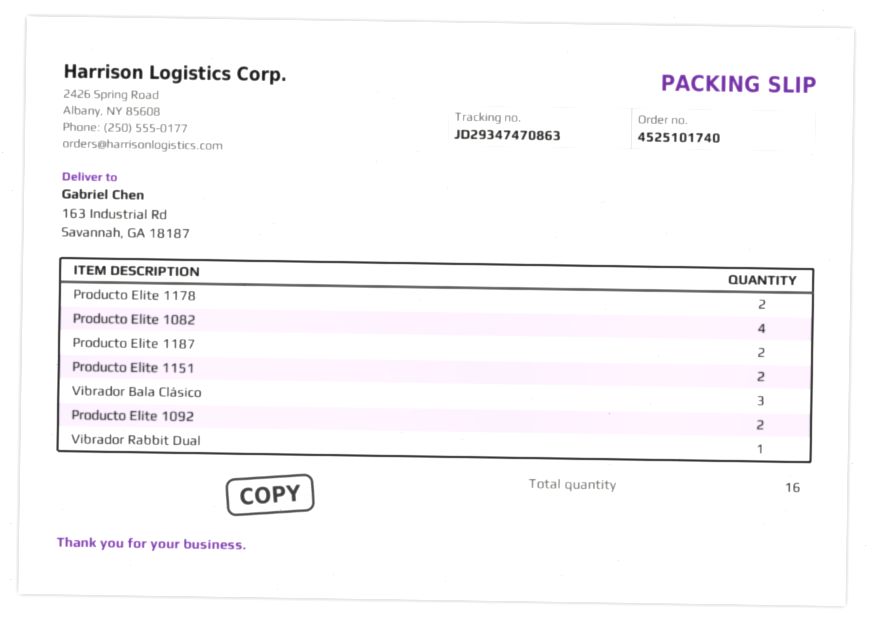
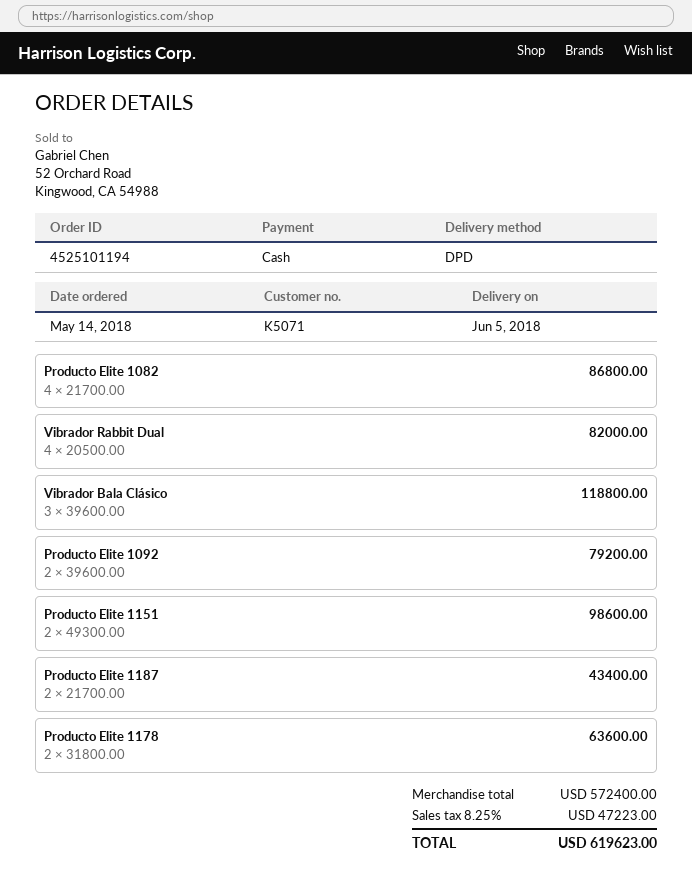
order number: 4525101740 -> 4525101194
Vibrador Rabbit Dual: 1 -> 4

